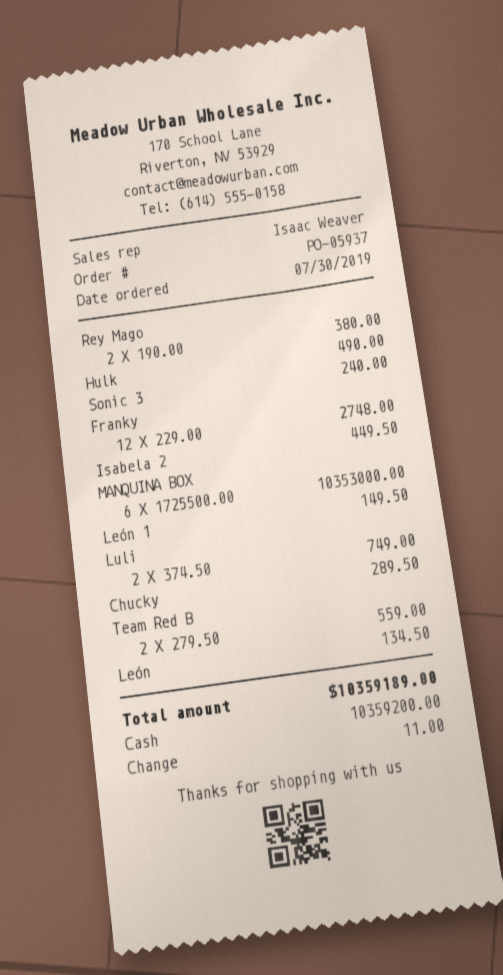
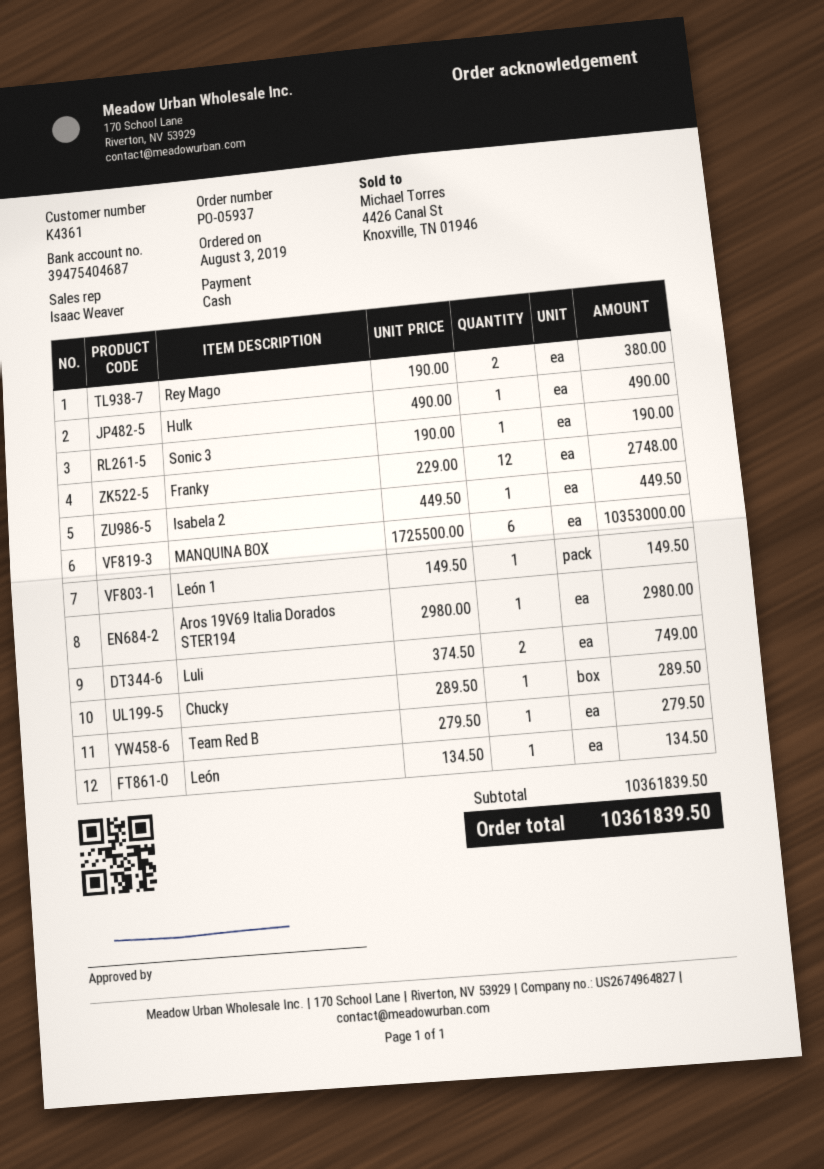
order date: 2019-07-30 -> 2019-08-03
Sonic 3: 1 x 240.00 = 240.00 -> 1 x 190.00 = 190.00
Team Red B: 2 x 279.50 = 559.00 -> 1 x 279.50 = 279.50
Aros 19V69 Italia Dorados STER194: none -> 1 x 2980.00 = 2980.00
total: 10359189.00 -> 10361839.50

